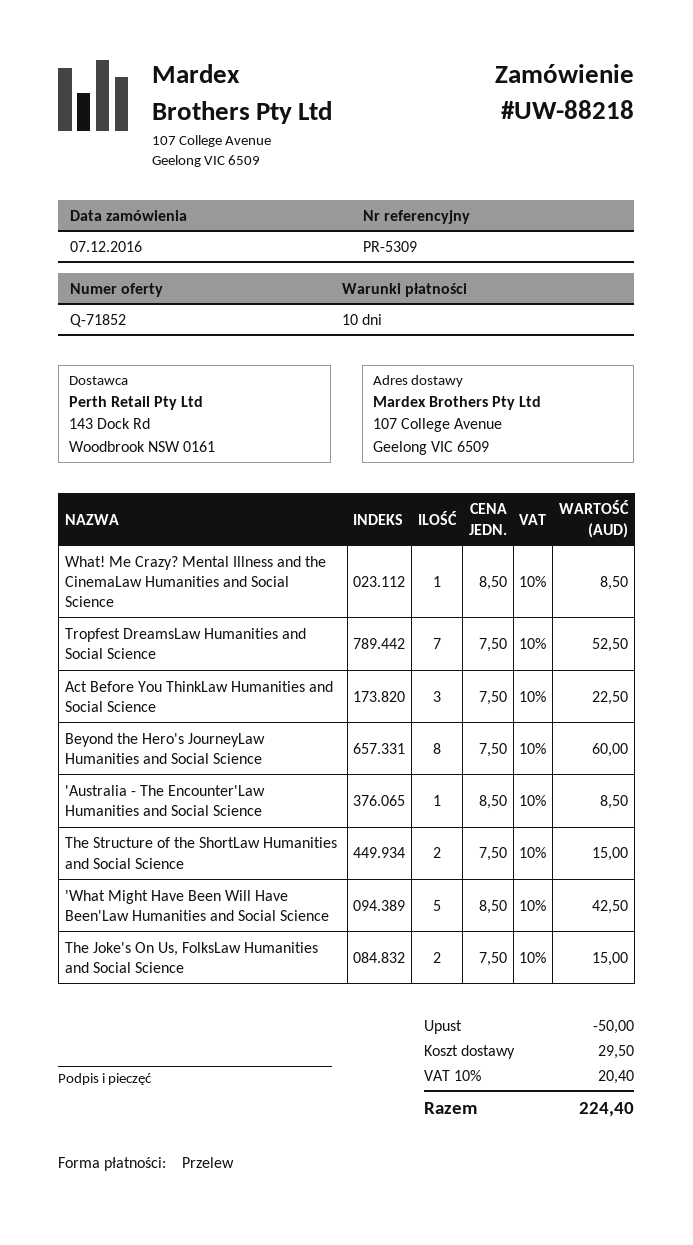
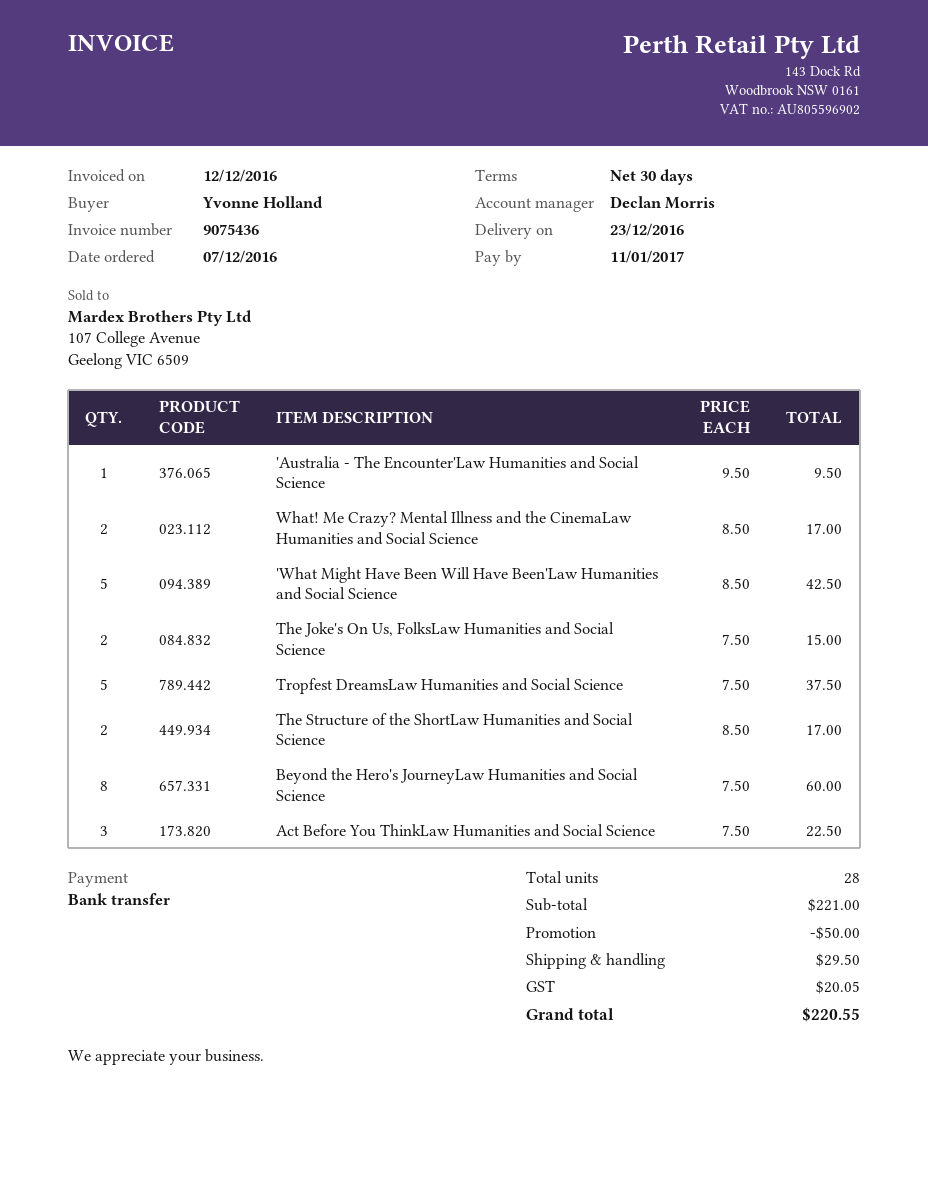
payment terms: 10 days -> 30 days
What! Me Crazy? Mental Illness and the CinemaLaw Humanities and Social Science: 1 x 8.50 = 8.50 -> 2 x 8.50 = 17.00
Tropfest DreamsLaw Humanities and Social Science: 7 x 7.50 = 52.50 -> 5 x 7.50 = 37.50
'Australia - The Encounter'Law Humanities and Social Science: 1 x 8.50 = 8.50 -> 1 x 9.50 = 9.50
The Structure of the ShortLaw Humanities and Social Science: 2 x 7.50 = 15.00 -> 2 x 8.50 = 17.00
tax: 20.40 -> 20.05
total: 224.40 -> 220.55

